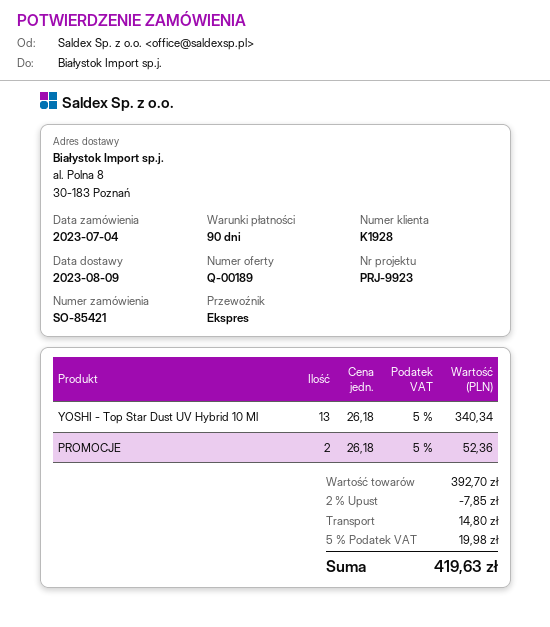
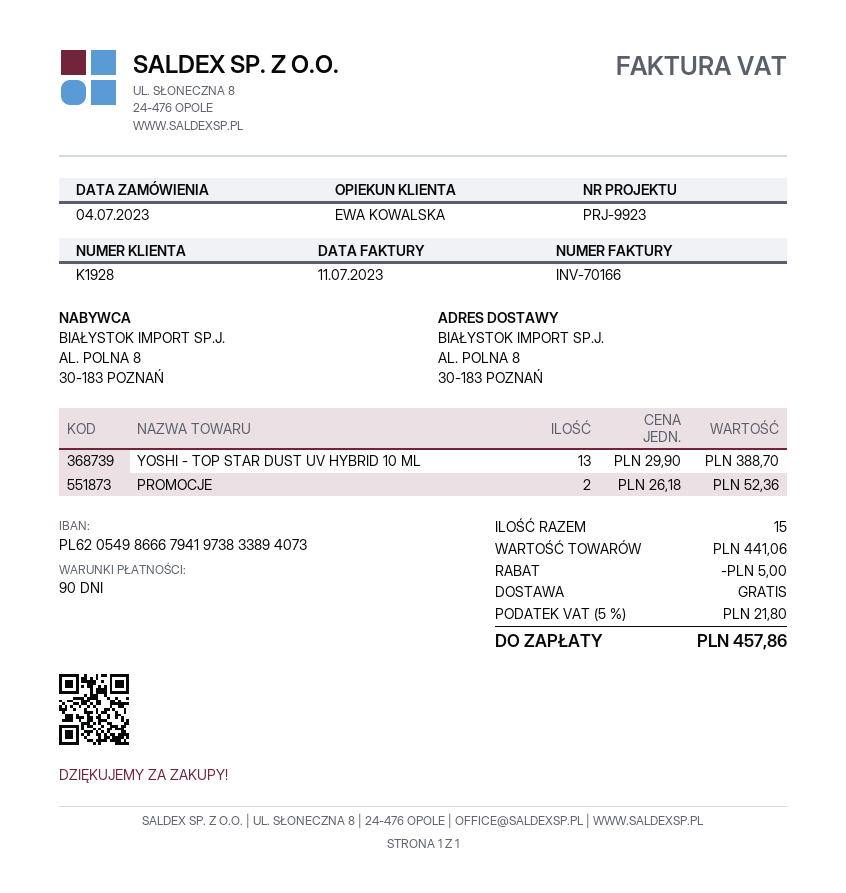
YOSHI - Top Star Dust UV Hybrid 10 Ml: 13 x 26.18 = 340.34 -> 13 x 29.90 = 388.70
subtotal: 392.70 -> 441.06
discount: 7.85 -> 5.00
shipping: 14.80 -> 0.00
tax: 5% = 19.98 -> 5% = 21.80
total: 419.63 -> 457.86

